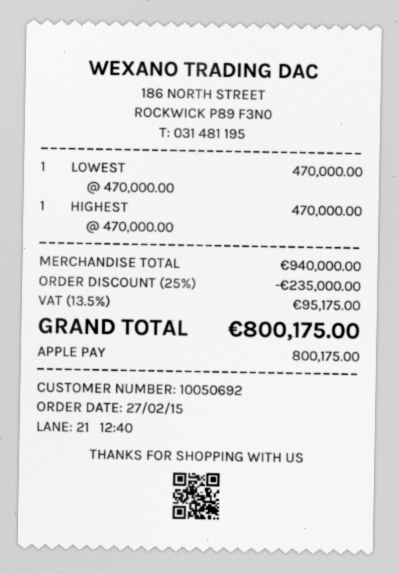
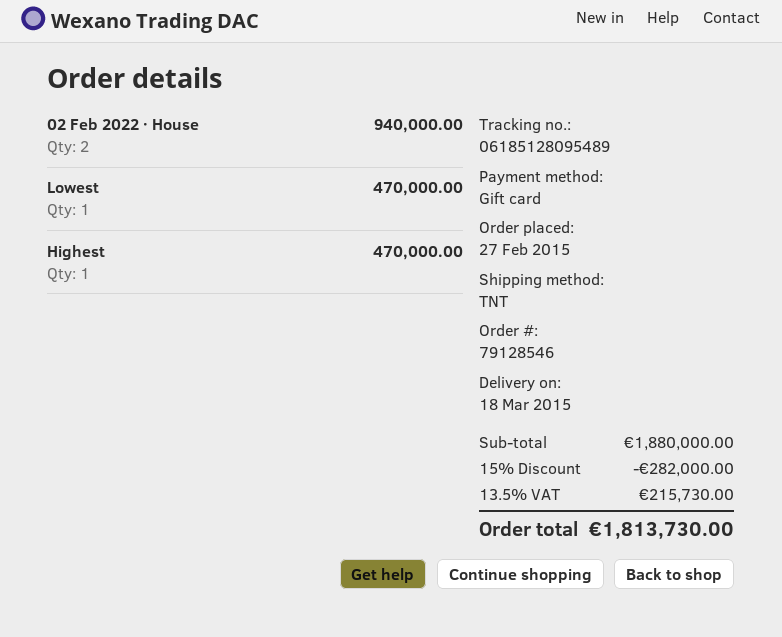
payment method: Apple Pay -> gift card
02 Feb 2022 · House: none -> 2 for 940000.00
subtotal: 940000.00 -> 1880000.00
discount: 25% = 235000.00 -> 15% = 282000.00
tax: 13.5% = 95175.00 -> 13.5% = 215730.00
total: 800175.00 -> 1813730.00

